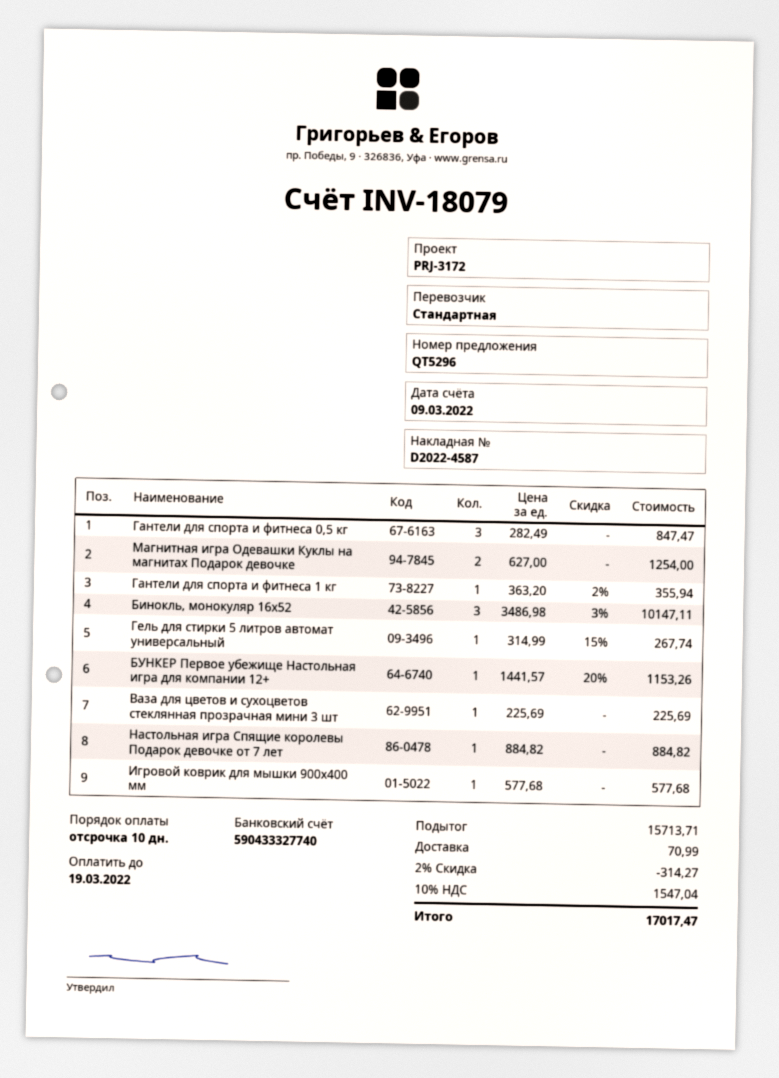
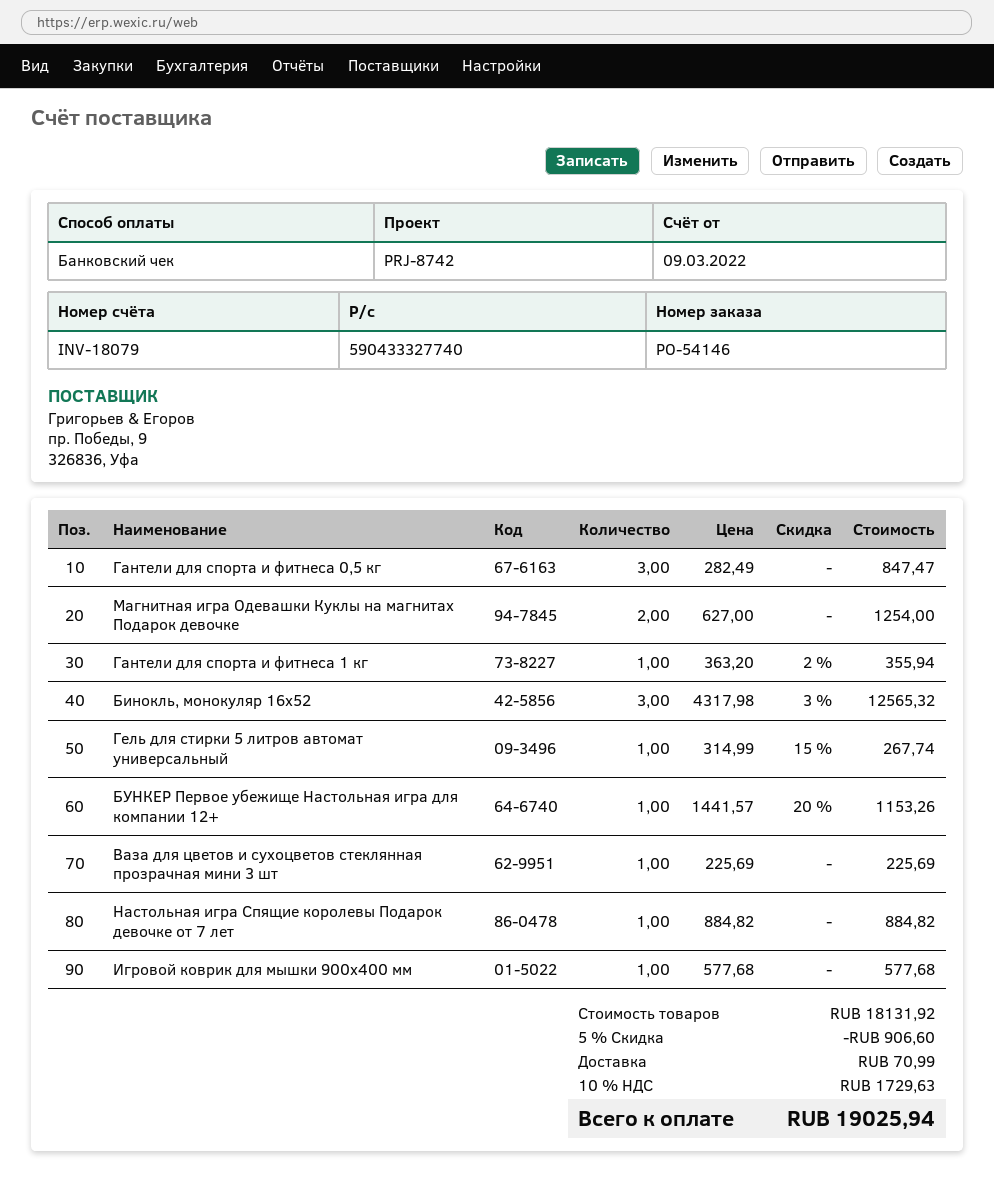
reference: PRJ-3172 -> PRJ-8742
Бинокль, монокуляр 16x52: 3 x 3486.98 - 3% = 10147.11 -> 3 x 4317.98 - 3% = 12565.32
subtotal: 15713.71 -> 18131.92
discount: 2% = 314.27 -> 5% = 906.60
tax: 10% = 1547.04 -> 10% = 1729.63
total: 17017.47 -> 19025.94

